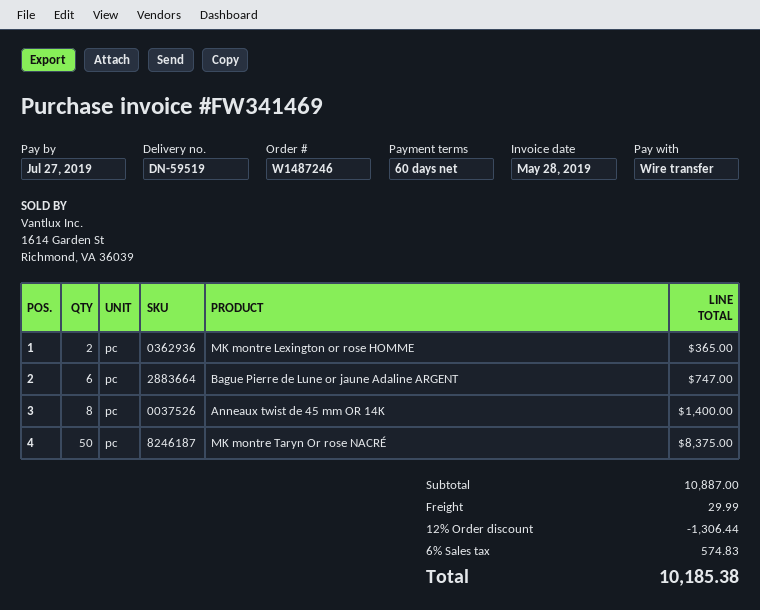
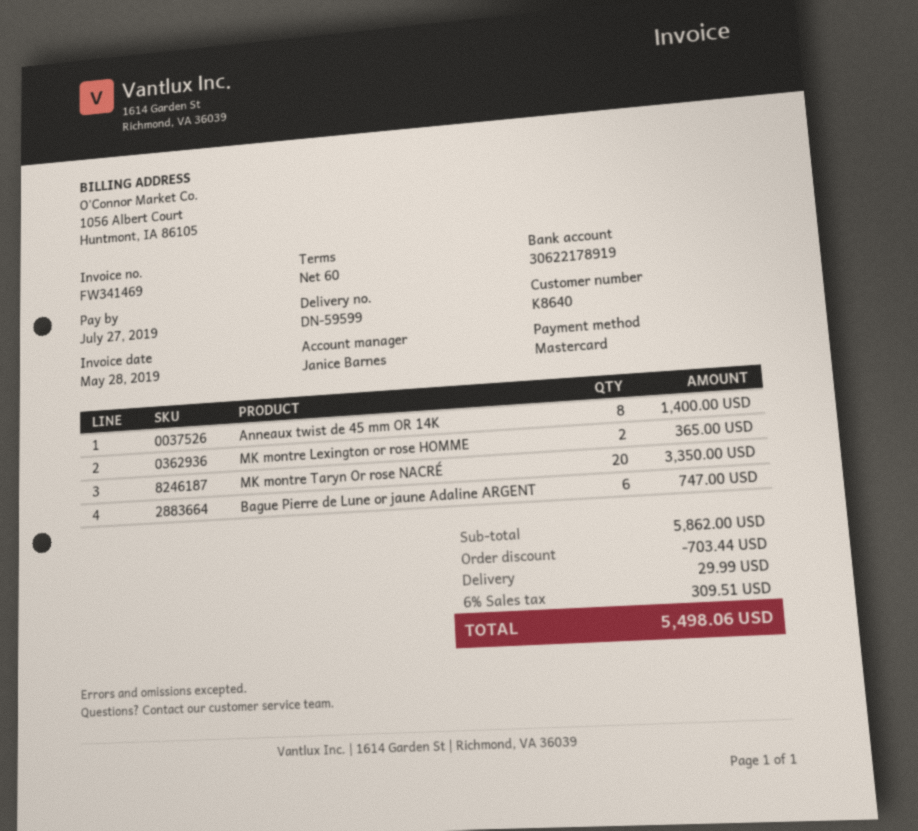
delivery note number: DN-59519 -> DN-59599
payment method: bank transfer -> Mastercard
MK montre Taryn Or rose NACRÉ: 50 for 8375.00 -> 20 for 3350.00
subtotal: 10887.00 -> 5862.00
discount: 1306.44 -> 703.44
tax: 6% = 574.83 -> 6% = 309.51
total: 10185.38 -> 5498.06

